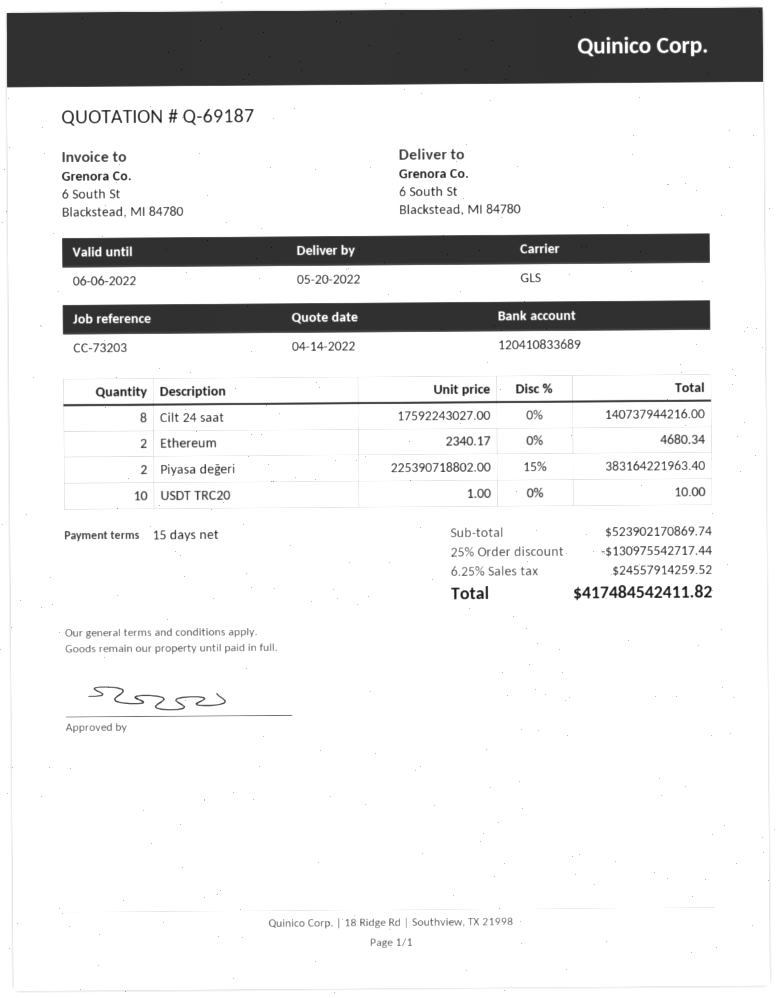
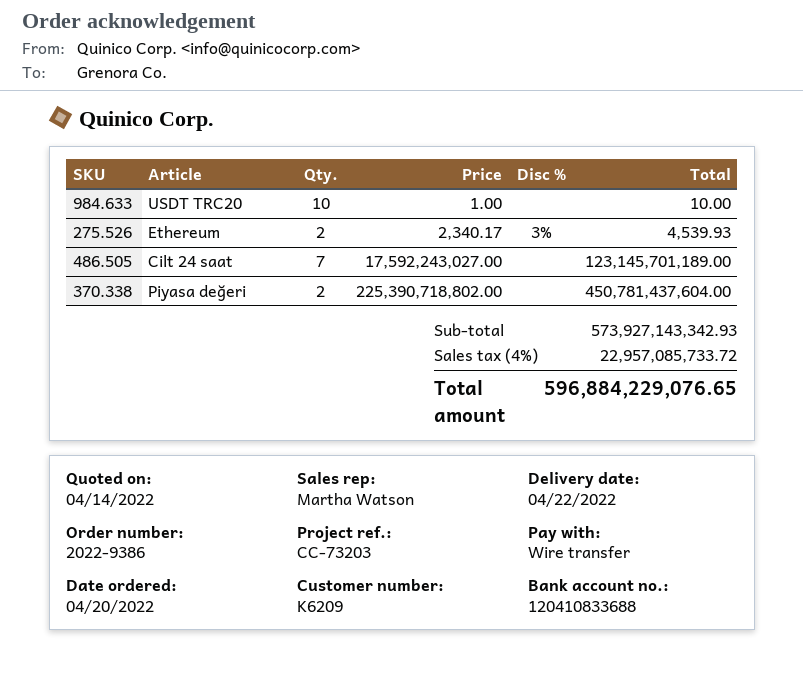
delivery date: 2022-05-20 -> 2022-04-22
bank account: 120410833689 -> 120410833688
Cilt 24 saat: 8 x 17592243027.00 = 140737944216.00 -> 7 x 17592243027.00 = 123145701189.00
Ethereum: 2 x 2340.17 = 4680.34 -> 2 x 2340.17 - 3% = 4539.93
Piyasa değeri: 2 x 225390718802.00 - 15% = 383164221963.40 -> 2 x 225390718802.00 = 450781437604.00
subtotal: 523902170869.74 -> 573927143342.93
discount: 25% = 130975542717.44 -> none
tax: 6.25% = 24557914259.52 -> 4% = 22957085733.72
total: 417484542411.82 -> 596884229076.65

